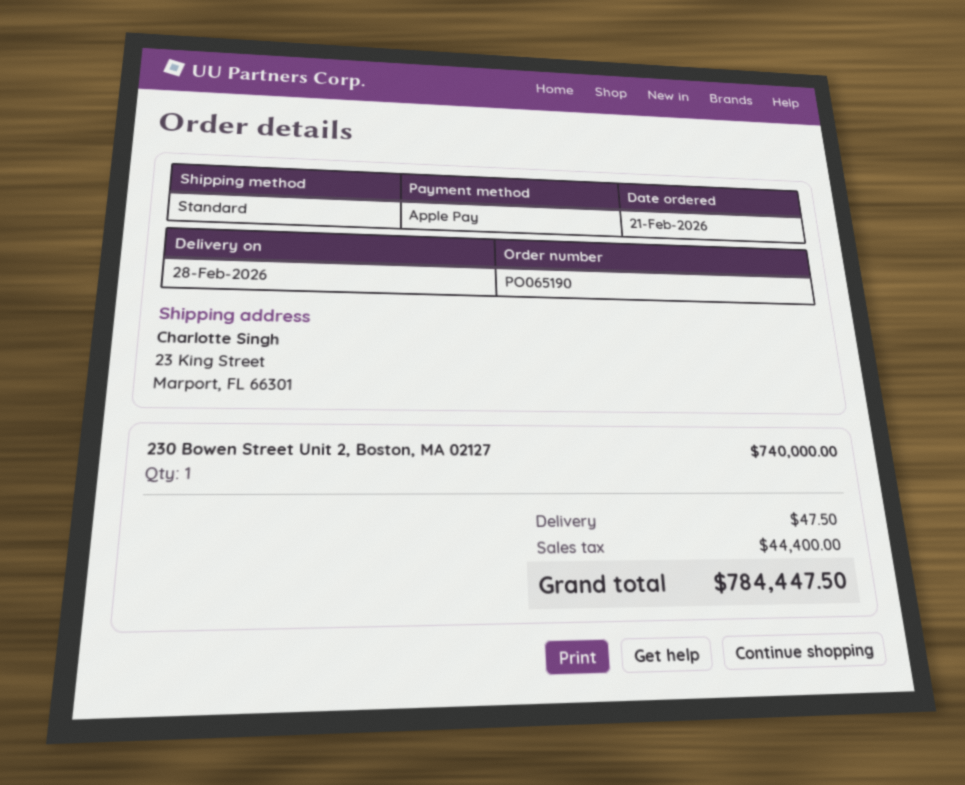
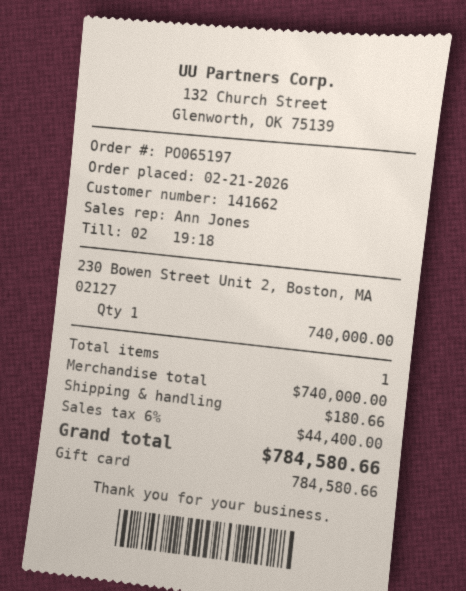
order number: PO065190 -> PO065197
payment method: Apple Pay -> gift card
shipping: 47.50 -> 180.66
total: 784447.50 -> 784580.66

